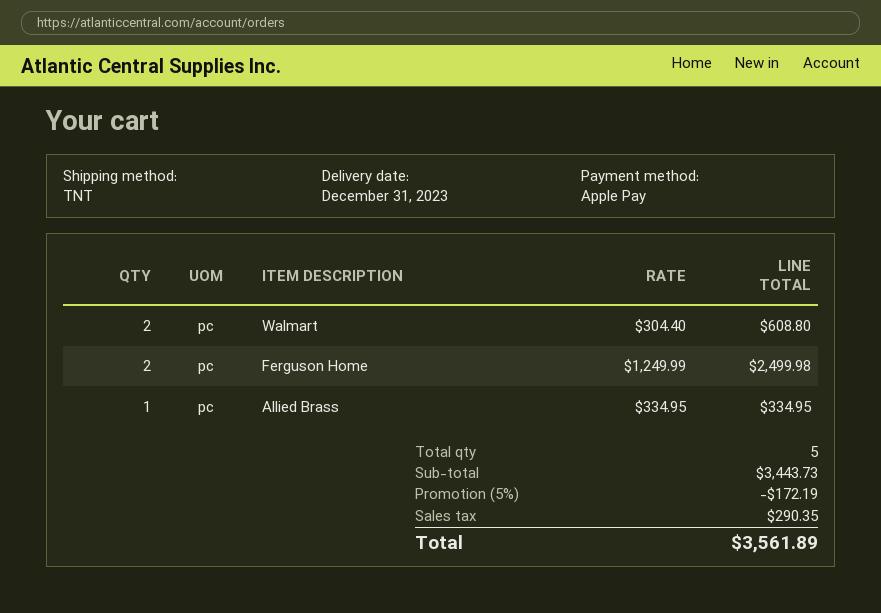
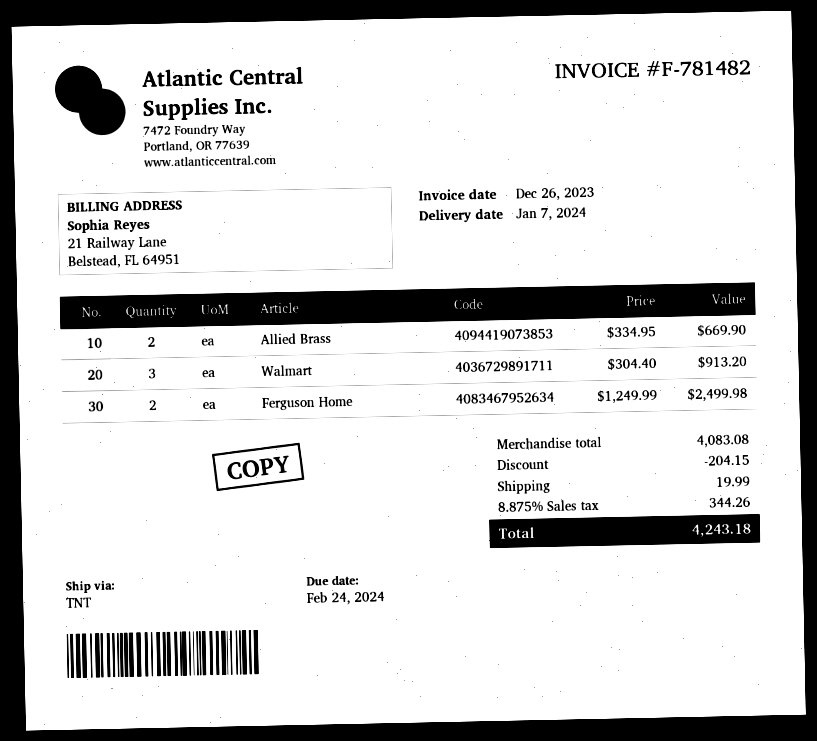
delivery date: 2023-12-31 -> 2024-01-07
Walmart: 2 x 304.40 = 608.80 -> 3 x 304.40 = 913.20
Allied Brass: 1 x 334.95 = 334.95 -> 2 x 334.95 = 669.90
subtotal: 3443.73 -> 4083.08
discount: 172.19 -> 204.15
shipping: none -> 19.99
tax: 290.35 -> 344.26
total: 3561.89 -> 4243.18

